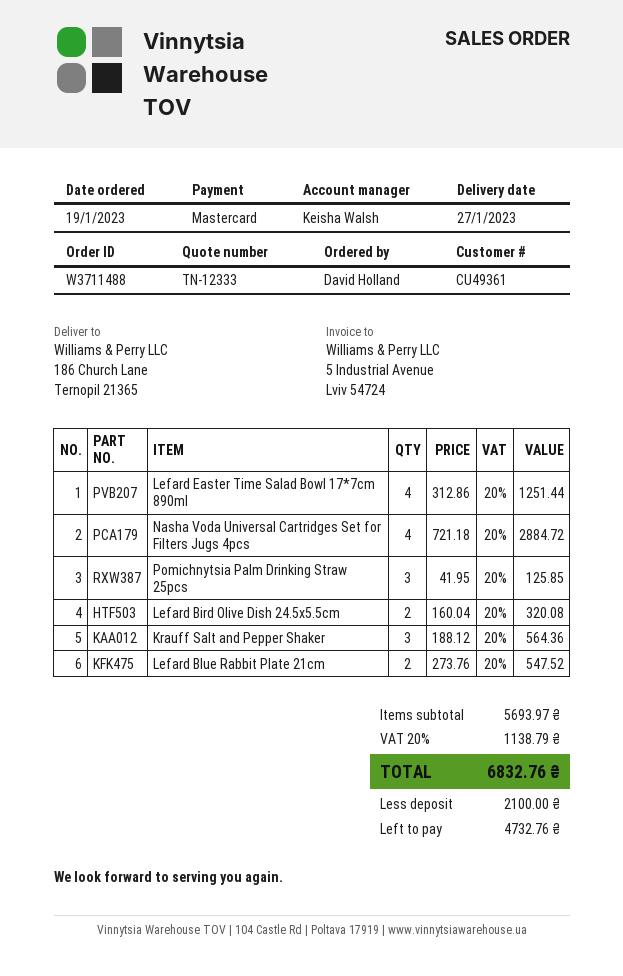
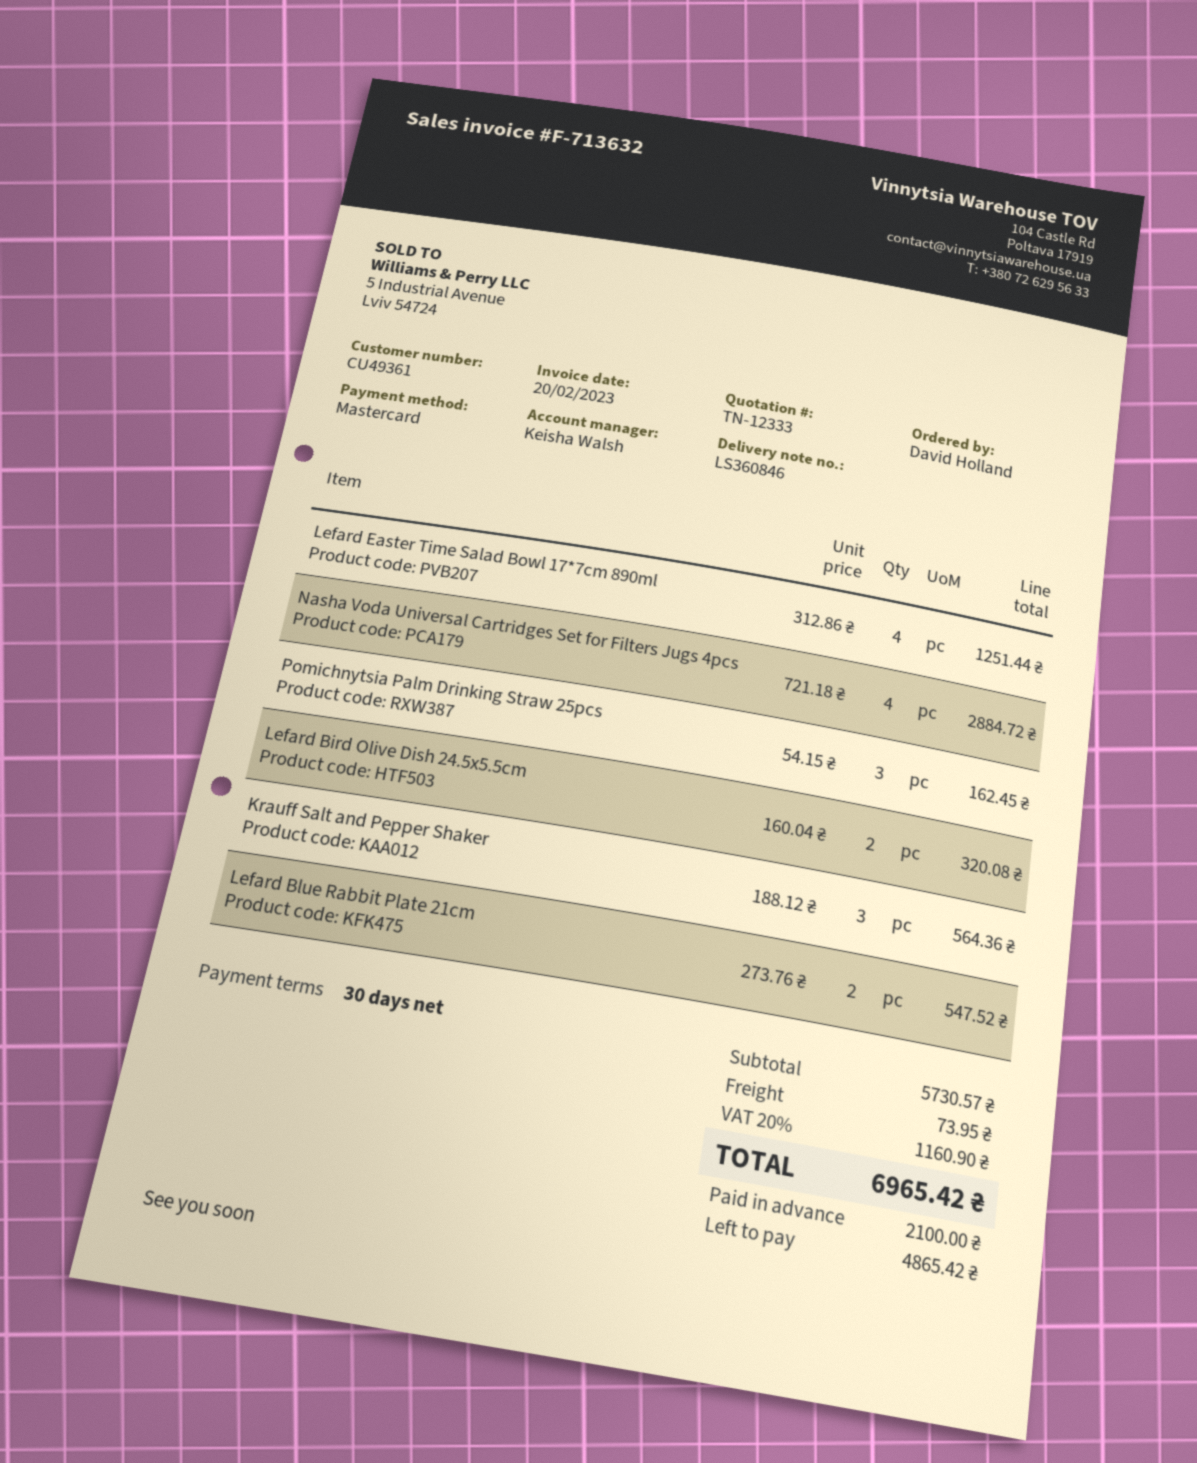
Pomichnytsia Palm Drinking Straw 25pcs: 3 x 41.95 = 125.85 -> 3 x 54.15 = 162.45
subtotal: 5693.97 -> 5730.57
shipping: none -> 73.95
tax: 20% = 1138.79 -> 20% = 1160.90
total: 6832.76 -> 6965.42
balance: 4732.76 -> 4865.42

